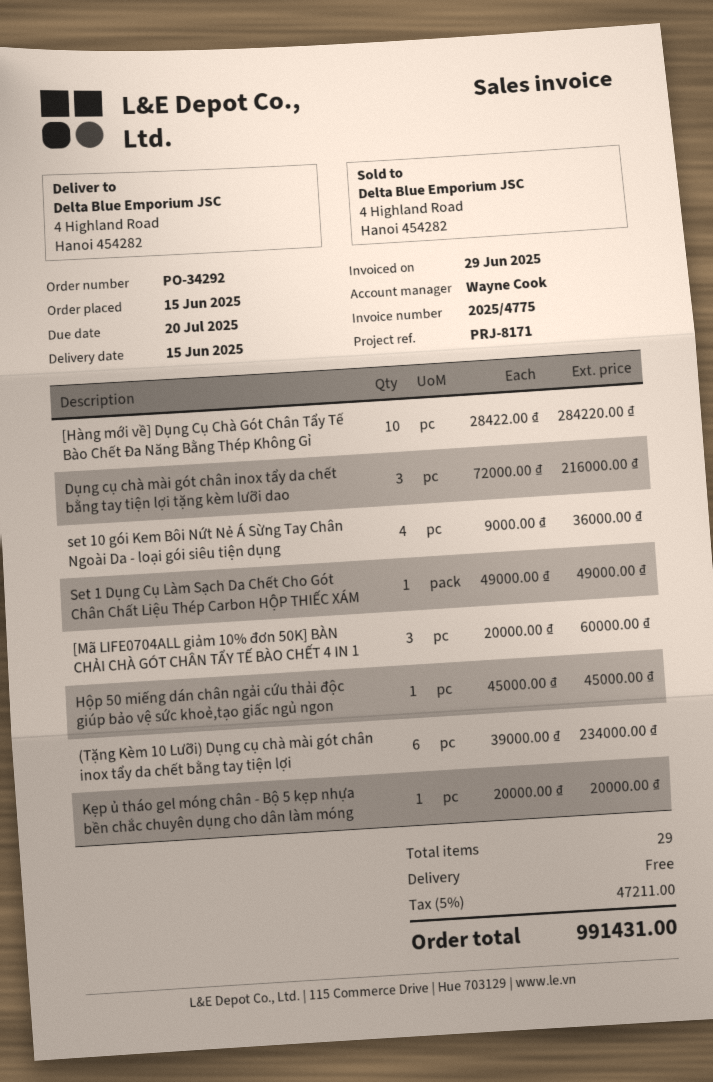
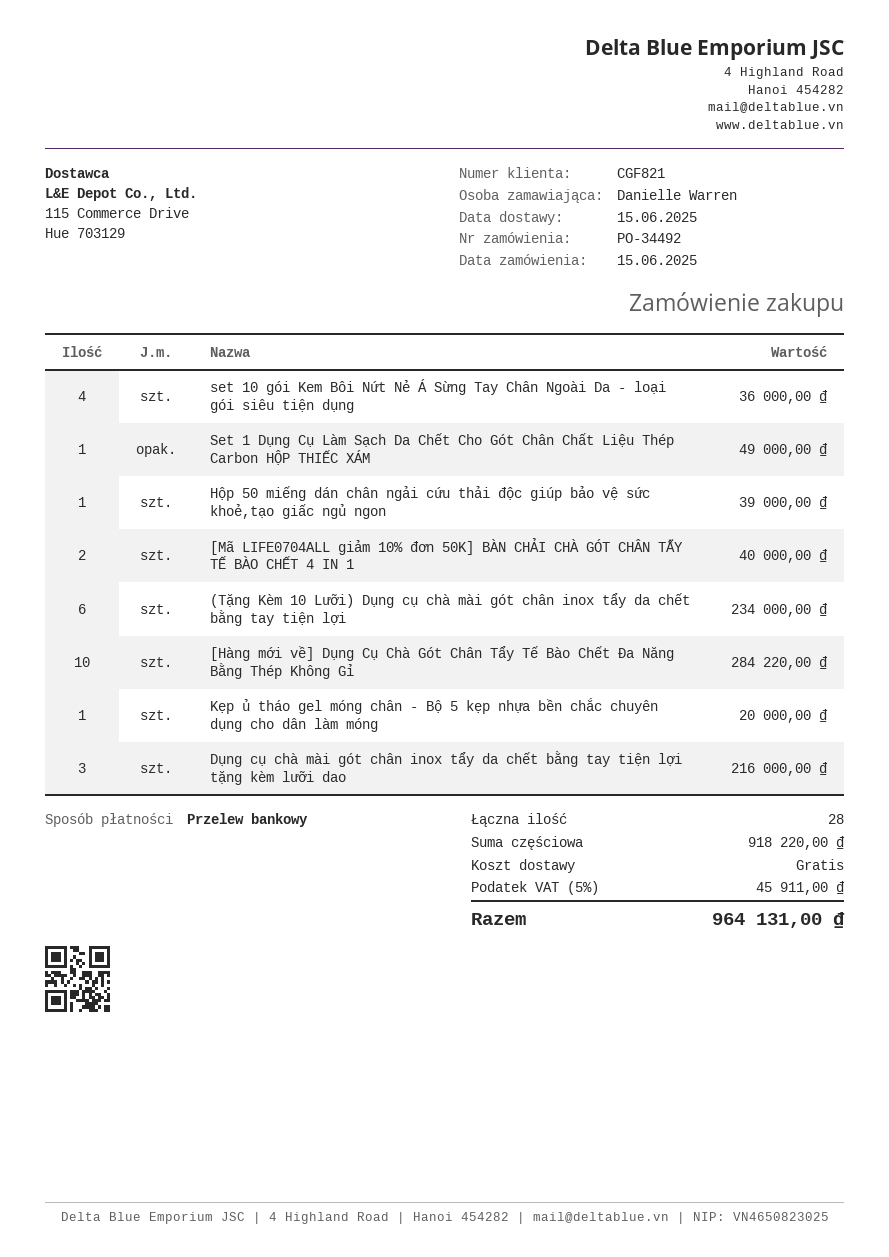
order number: PO-34292 -> PO-34492
[Mã LIFE0704ALL giảm 10% đơn 50K] BÀN CHẢI CHÀ GÓT CHÂN TẨY TẾ BÀO CHẾT 4 IN 1: 3 for 60000.00 -> 2 for 40000.00
Hộp 50 miếng dán chân ngải cứu thải độc giúp bảo vệ sức khoẻ,tạo giấc ngủ ngon: 1 for 45000.00 -> 1 for 39000.00
total quantity: 29 -> 28
tax: 5% = 47211.00 -> 5% = 45911.00
total: 991431.00 -> 964131.00

